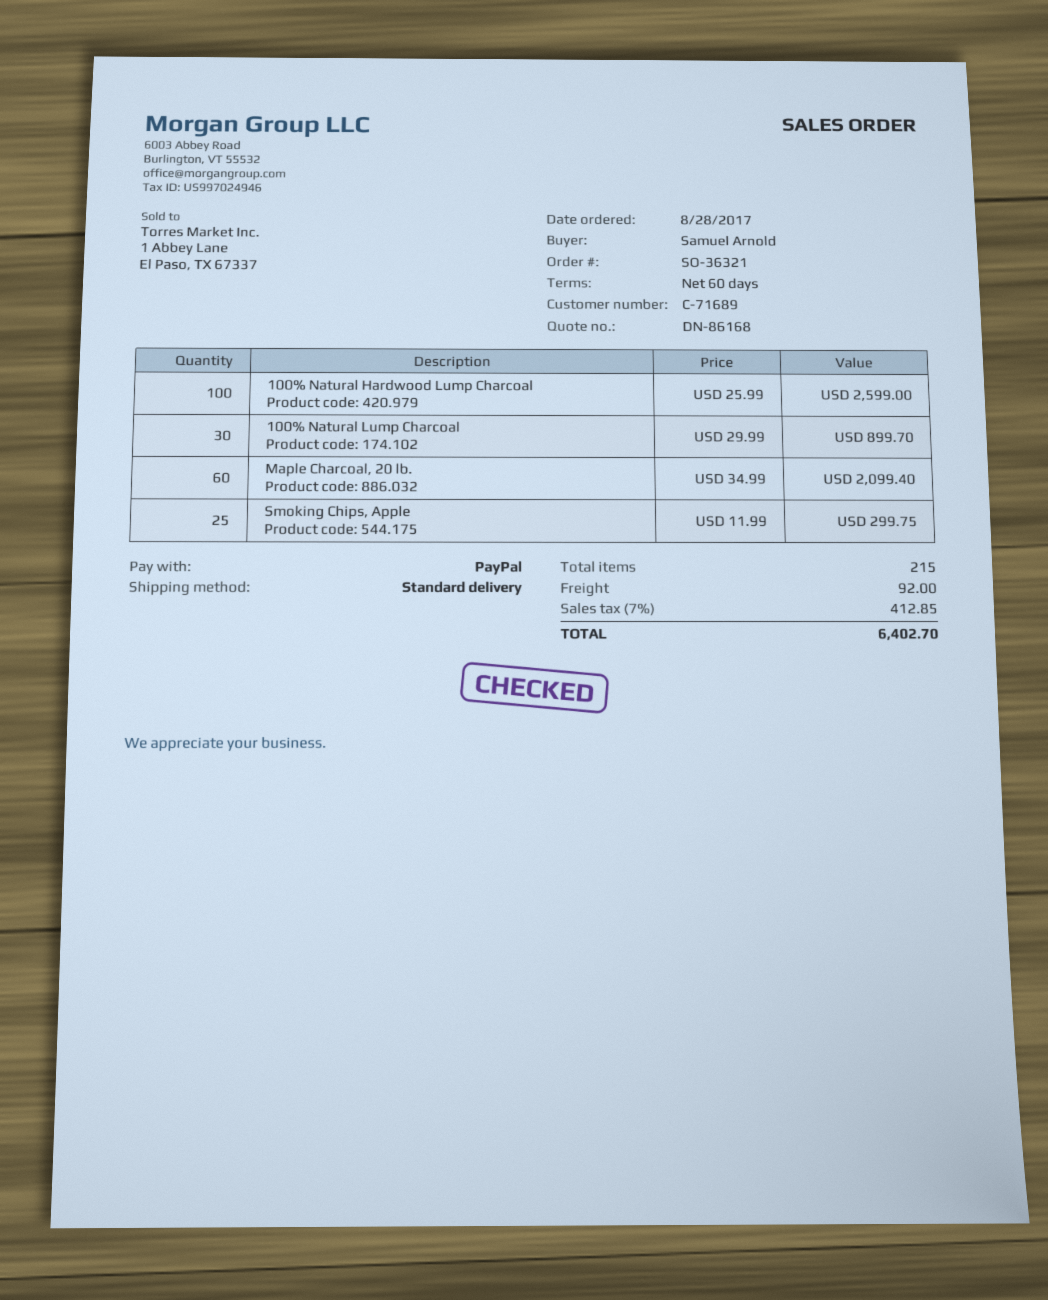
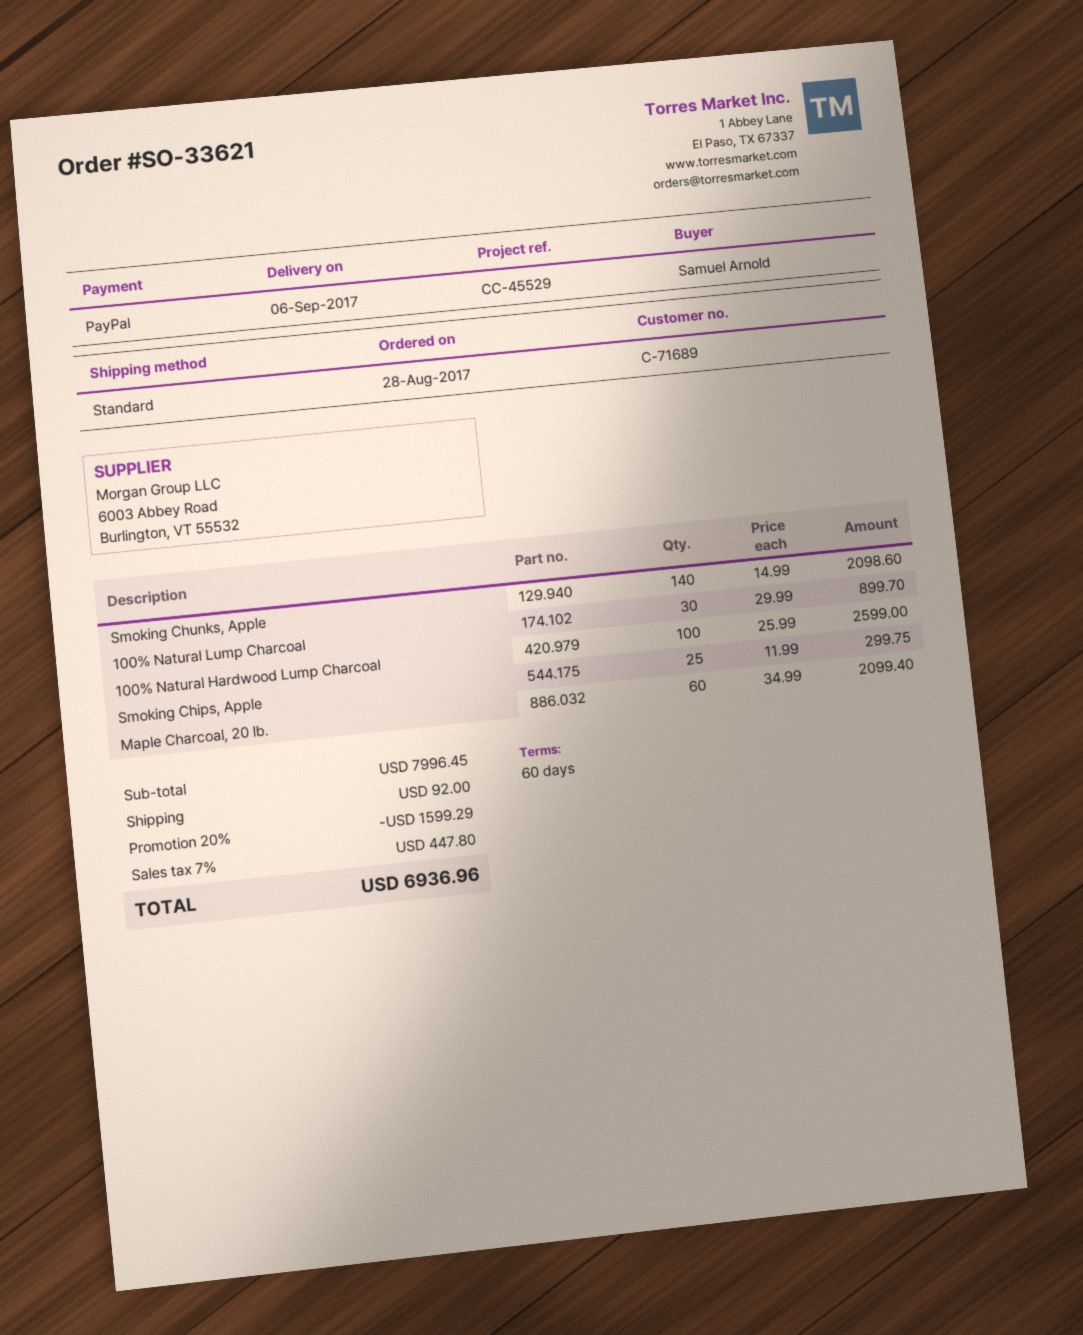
order number: SO-36321 -> SO-33621
Smoking Chunks, Apple: none -> 140 x 14.99 = 2098.60
discount: none -> 20% = 1599.29
tax: 7% = 412.85 -> 7% = 447.80
total: 6402.70 -> 6936.96

